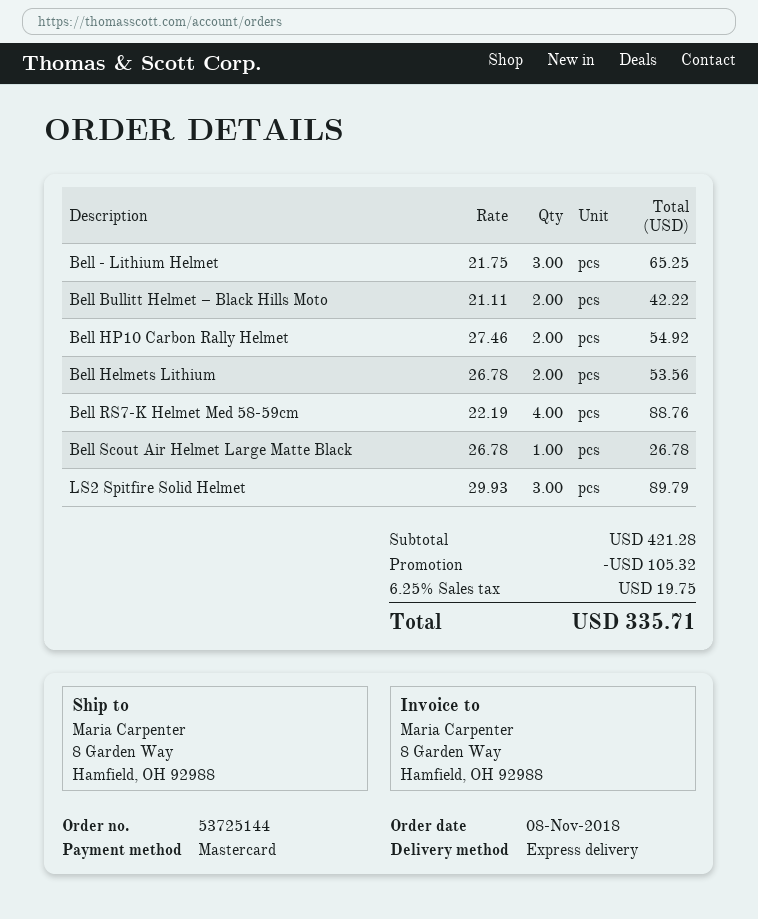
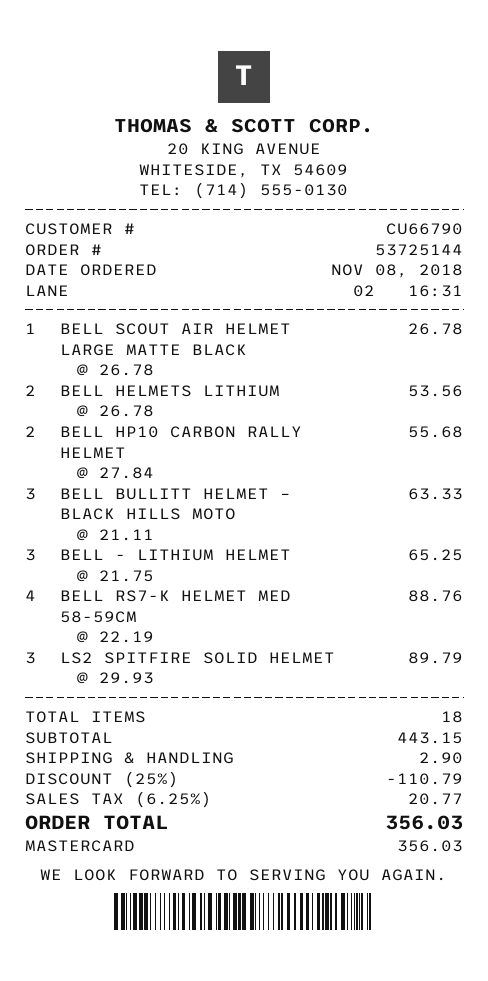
Bell Bullitt Helmet – Black Hills Moto: 2 x 21.11 = 42.22 -> 3 x 21.11 = 63.33
Bell HP10 Carbon Rally Helmet: 2 x 27.46 = 54.92 -> 2 x 27.84 = 55.68
subtotal: 421.28 -> 443.15
discount: 105.32 -> 110.79
shipping: none -> 2.90
tax: 6.25% = 19.75 -> 6.25% = 20.77
total: 335.71 -> 356.03

